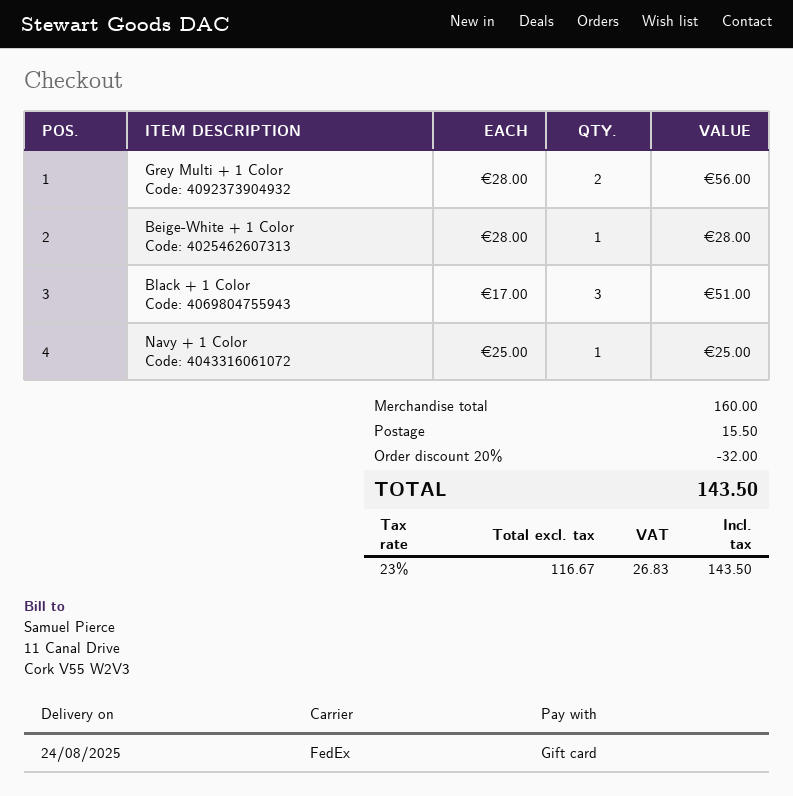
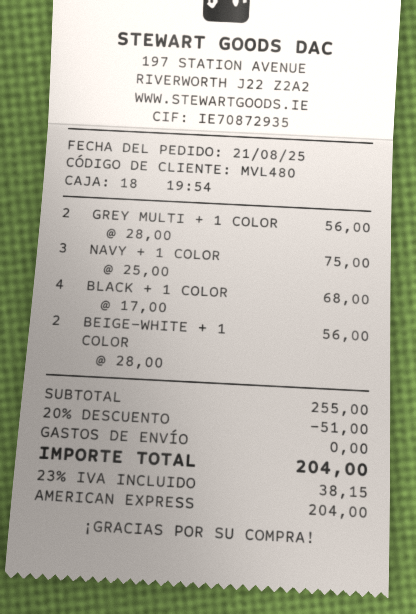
payment method: gift card -> American Express
Beige-White + 1 Color: 1 x 28.00 = 28.00 -> 2 x 28.00 = 56.00
Black + 1 Color: 3 x 17.00 = 51.00 -> 4 x 17.00 = 68.00
Navy + 1 Color: 1 x 25.00 = 25.00 -> 3 x 25.00 = 75.00
subtotal: 160.00 -> 255.00
discount: 20% = 32.00 -> 20% = 51.00
shipping: 15.50 -> 0.00
tax: 23% = 26.83 -> 23% = 38.15
total: 143.50 -> 204.00

